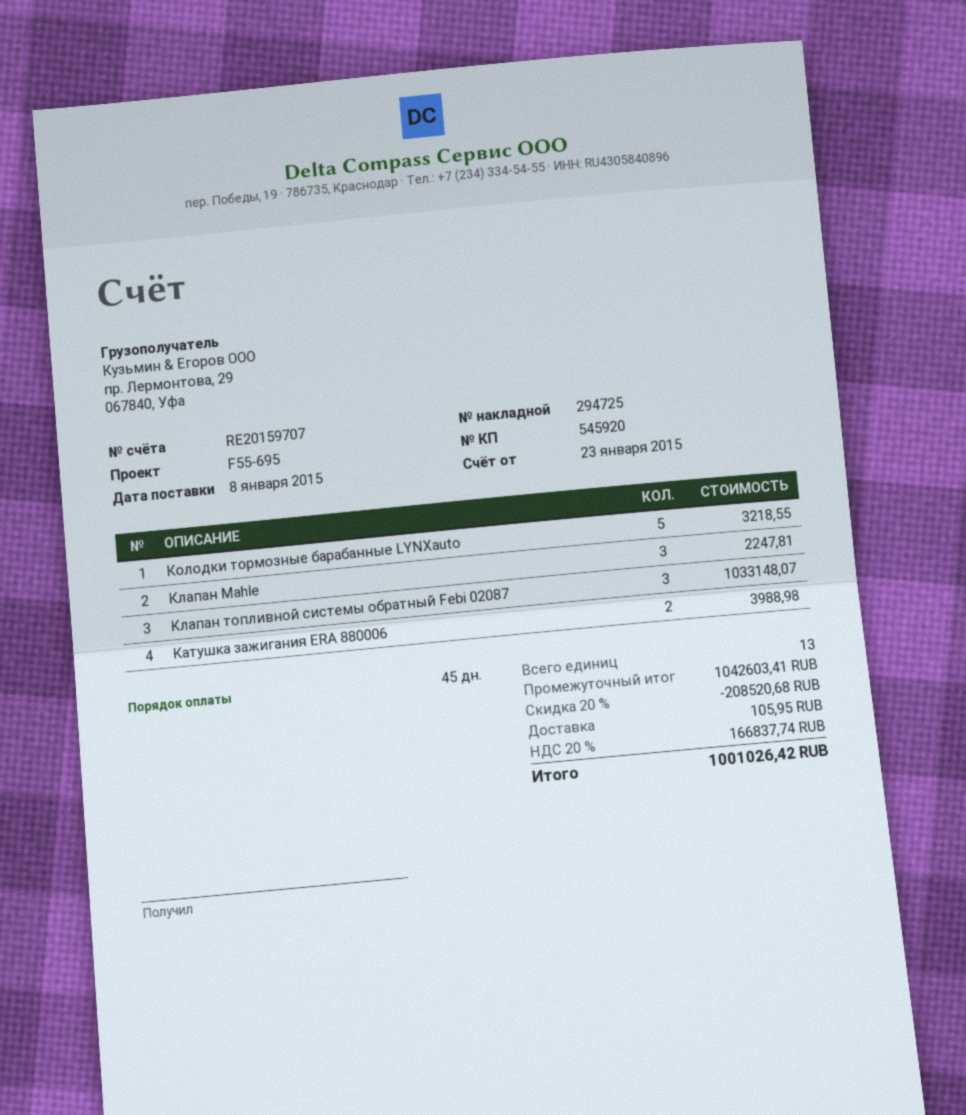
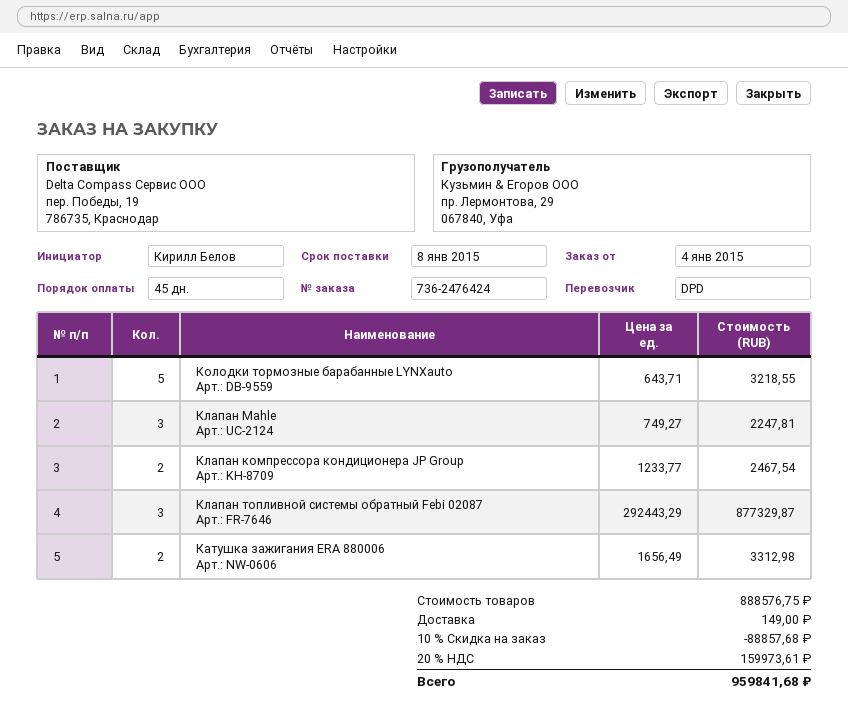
Клапан топливной системы обратный Febi 02087: 3 for 1033148.07 -> 3 for 877329.87
Катушка зажигания ERA 880006: 2 for 3988.98 -> 2 for 3312.98
Клапан компрессора кондиционера JP Group: none -> 2 for 2467.54
subtotal: 1042603.41 -> 888576.75
discount: 20% = 208520.68 -> 10% = 88857.68
shipping: 105.95 -> 149.00
tax: 20% = 166837.74 -> 20% = 159973.61
total: 1001026.42 -> 959841.68

